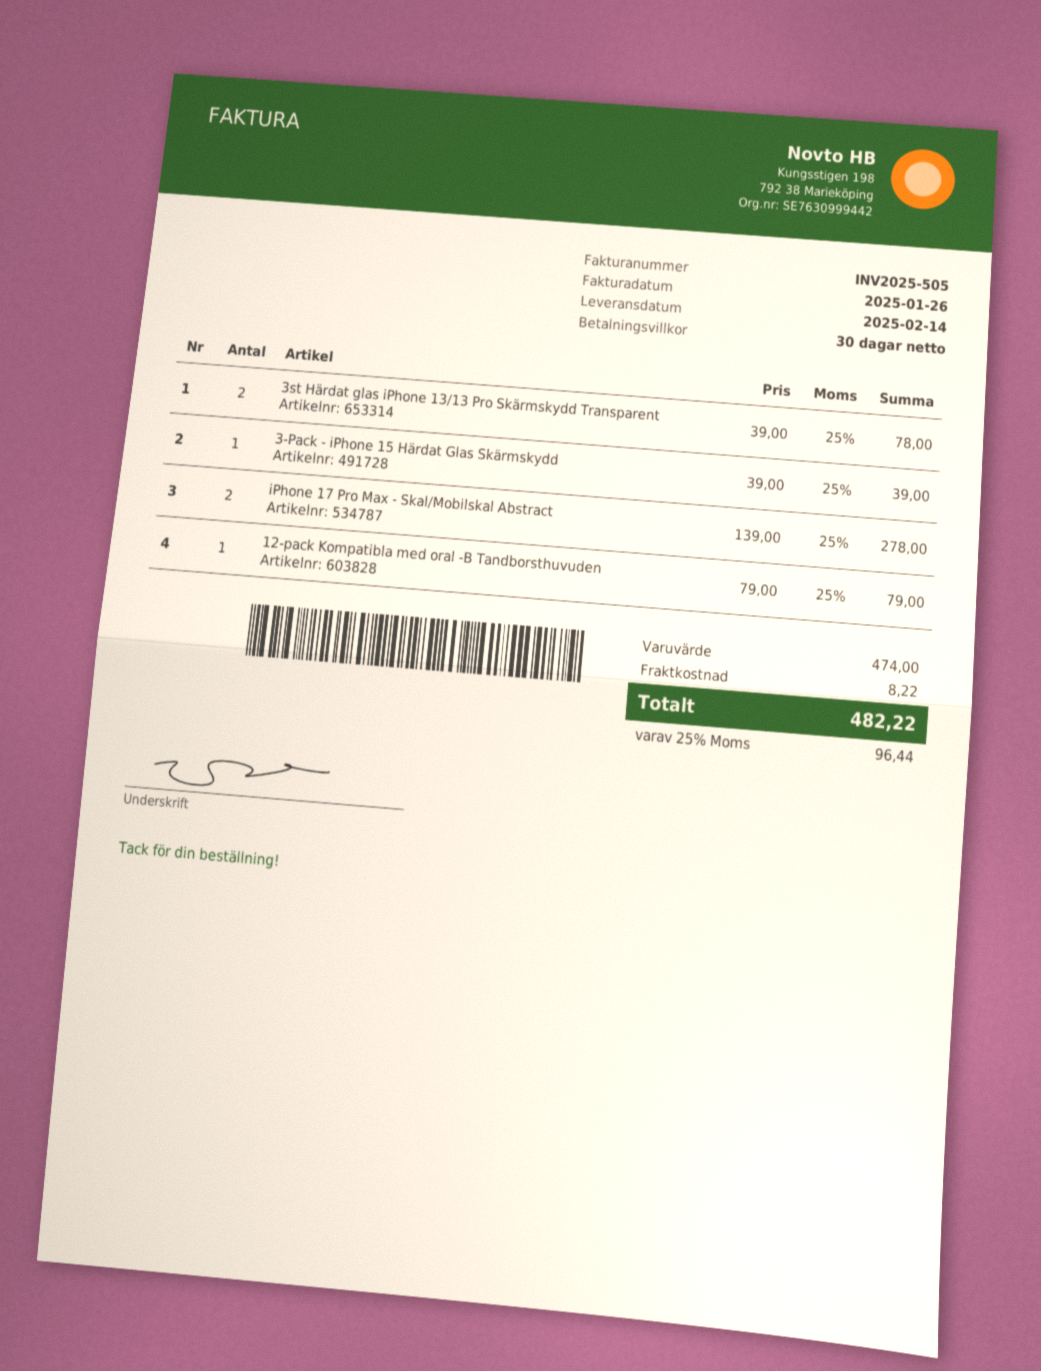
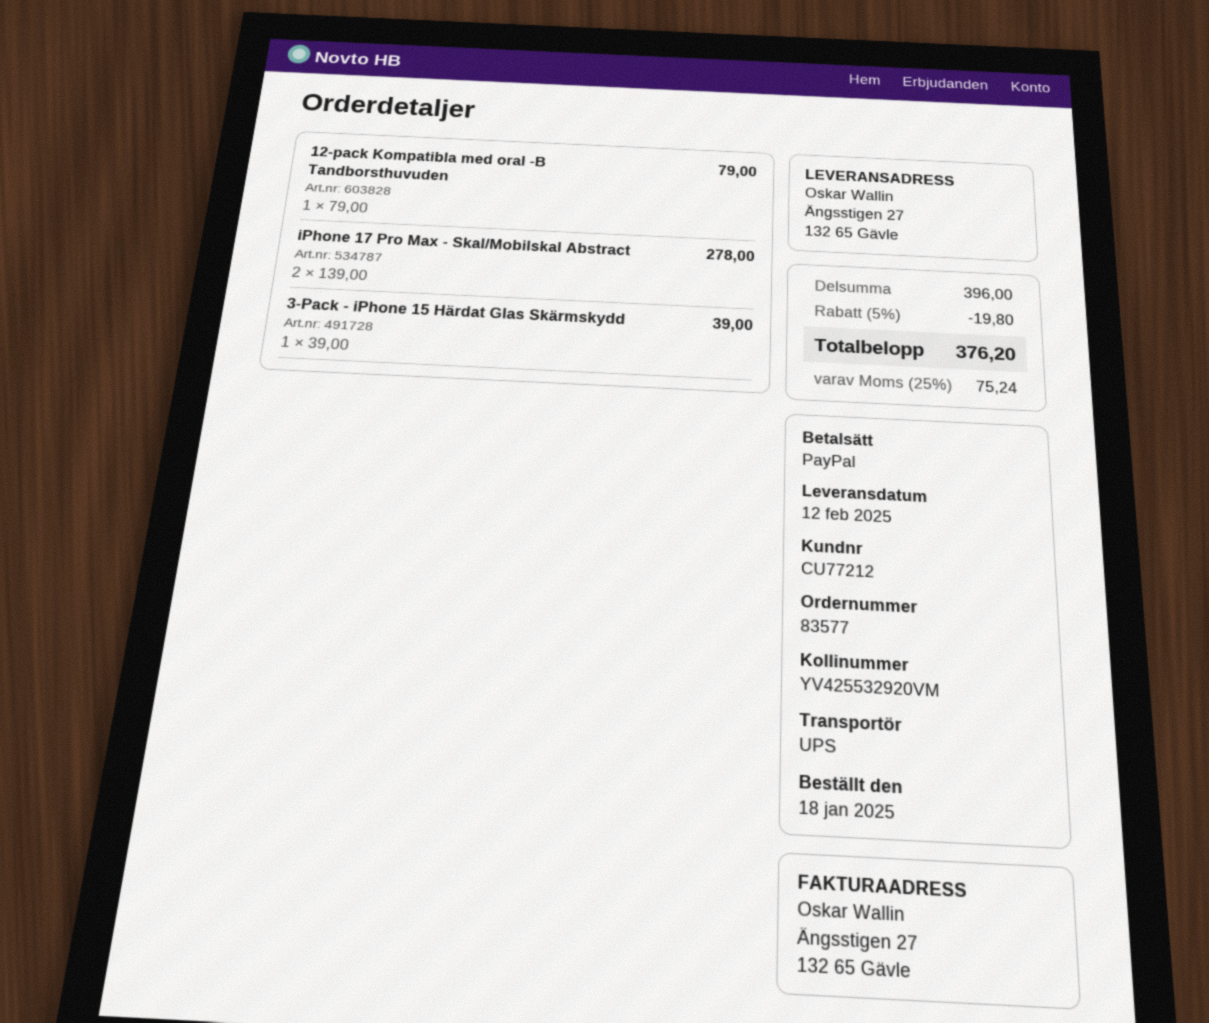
delivery date: 2025-02-14 -> 2025-02-12
3st Härdat glas iPhone 13/13 Pro Skärmskydd Transparent: 2 x 39.00 = 78.00 -> none
subtotal: 474.00 -> 396.00
discount: none -> 5% = 19.80
shipping: 8.22 -> none
tax: 25% = 96.44 -> 25% = 75.24
total: 482.22 -> 376.20

